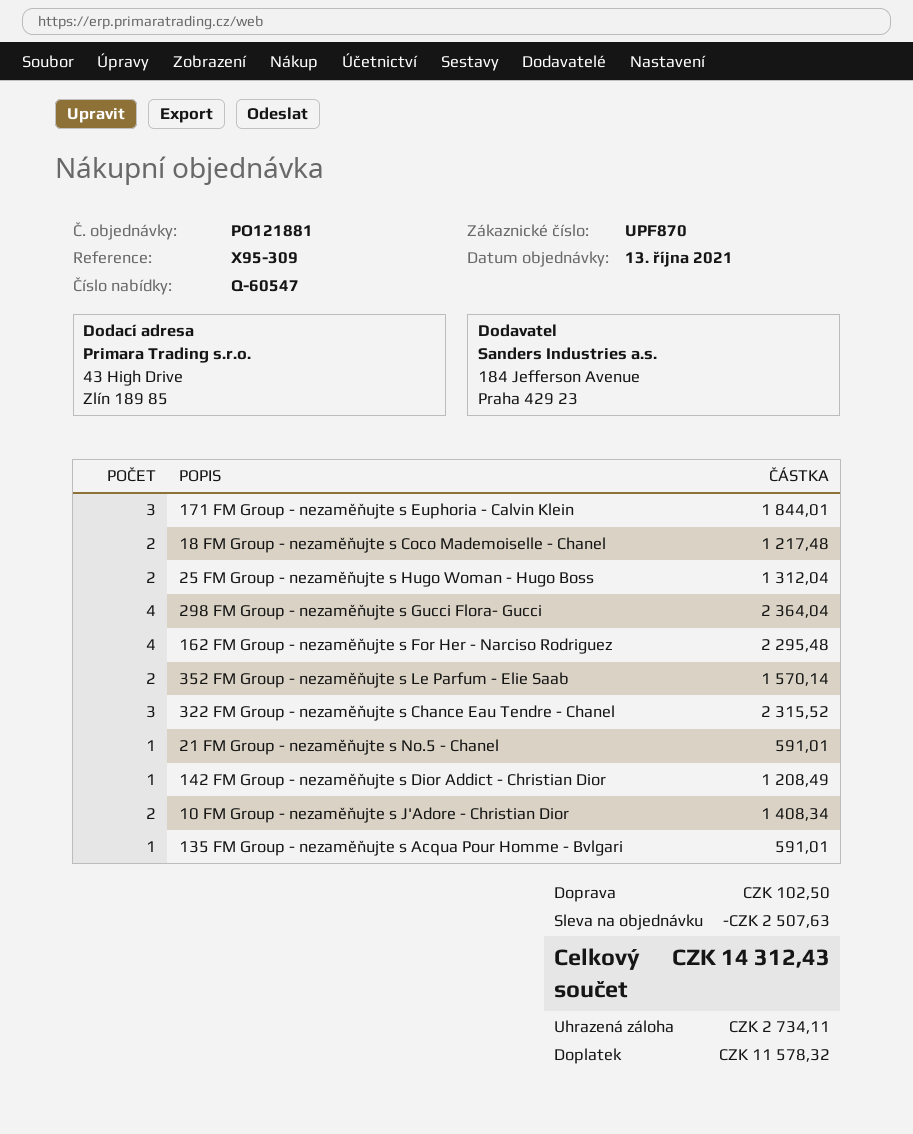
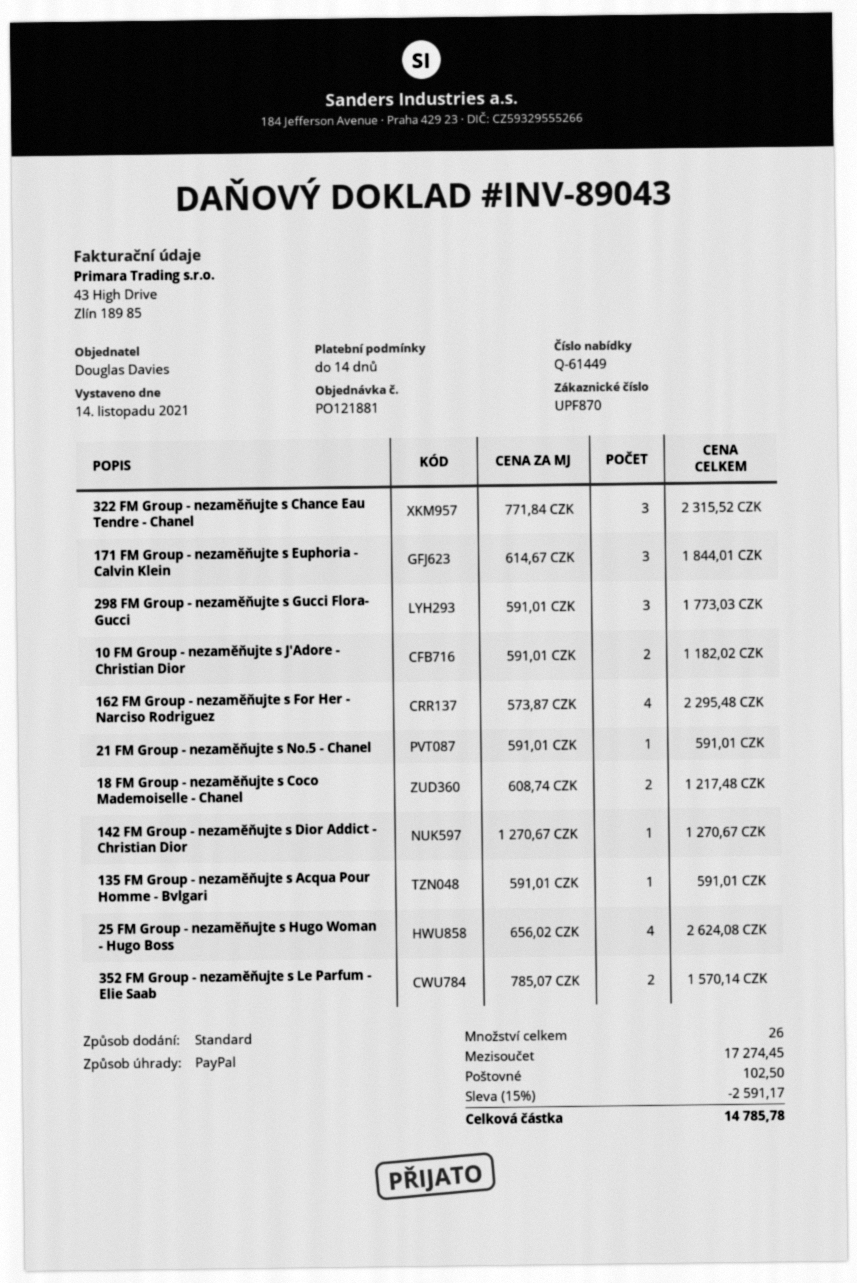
quote number: Q-60547 -> Q-61449
25 FM Group - nezaměňujte s Hugo Woman - Hugo Boss: 2 for 1312.04 -> 4 for 2624.08
298 FM Group - nezaměňujte s Gucci Flora- Gucci: 4 for 2364.04 -> 3 for 1773.03
142 FM Group - nezaměňujte s Dior Addict - Christian Dior: 1 for 1208.49 -> 1 for 1270.67
10 FM Group - nezaměňujte s J'Adore - Christian Dior: 2 for 1408.34 -> 2 for 1182.02
discount: 2507.63 -> 2591.17
total: 14312.43 -> 14785.78

